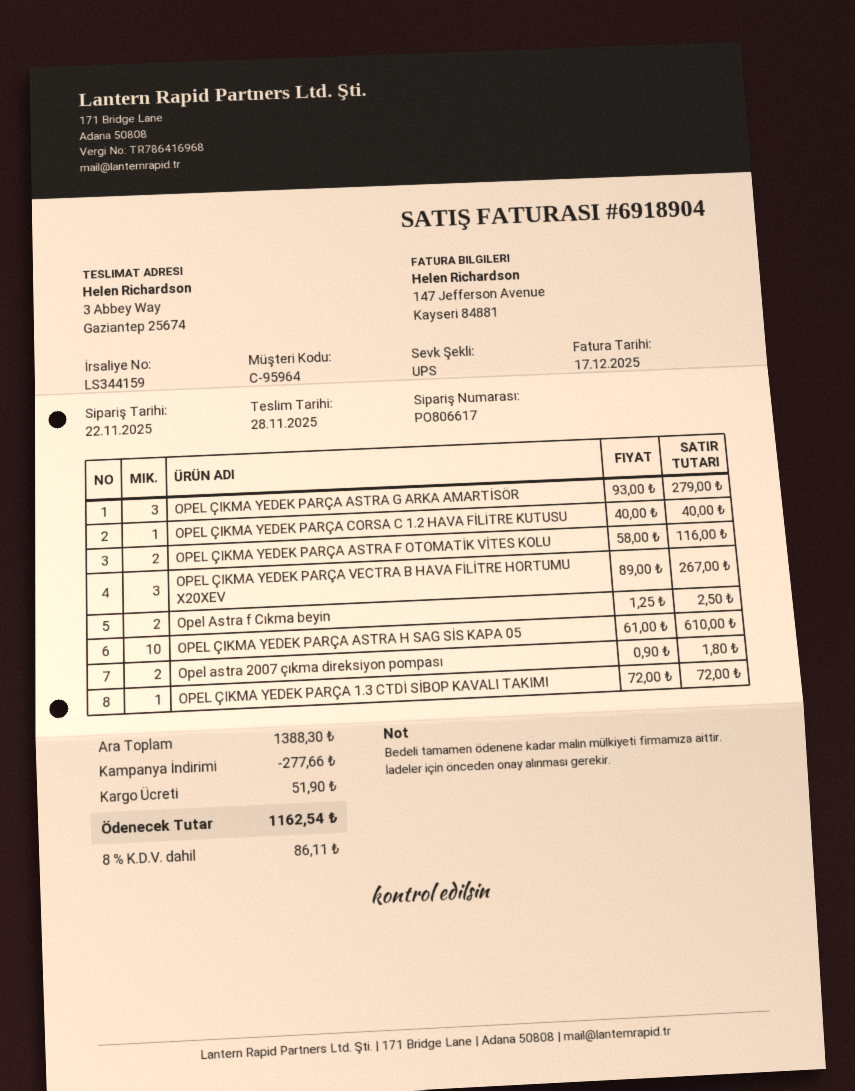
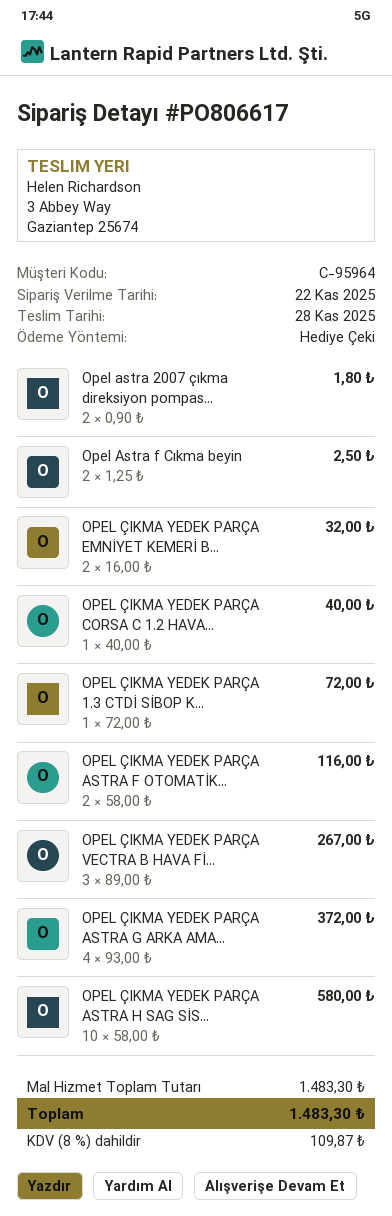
OPEL ÇIKMA YEDEK PARÇA ASTRA G ARKA AMARTİSÖR: 3 x 93.00 = 279.00 -> 4 x 93.00 = 372.00
OPEL ÇIKMA YEDEK PARÇA ASTRA H SAG SİS KAPA 05: 10 x 61.00 = 610.00 -> 10 x 58.00 = 580.00
OPEL ÇIKMA YEDEK PARÇA EMNİYET KEMERİ B...: none -> 2 x 16.00 = 32.00
subtotal: 1388.30 -> 1483.30
discount: 277.66 -> none
shipping: 51.90 -> none
tax: 8% = 86.11 -> 8% = 109.87
total: 1162.54 -> 1483.30

